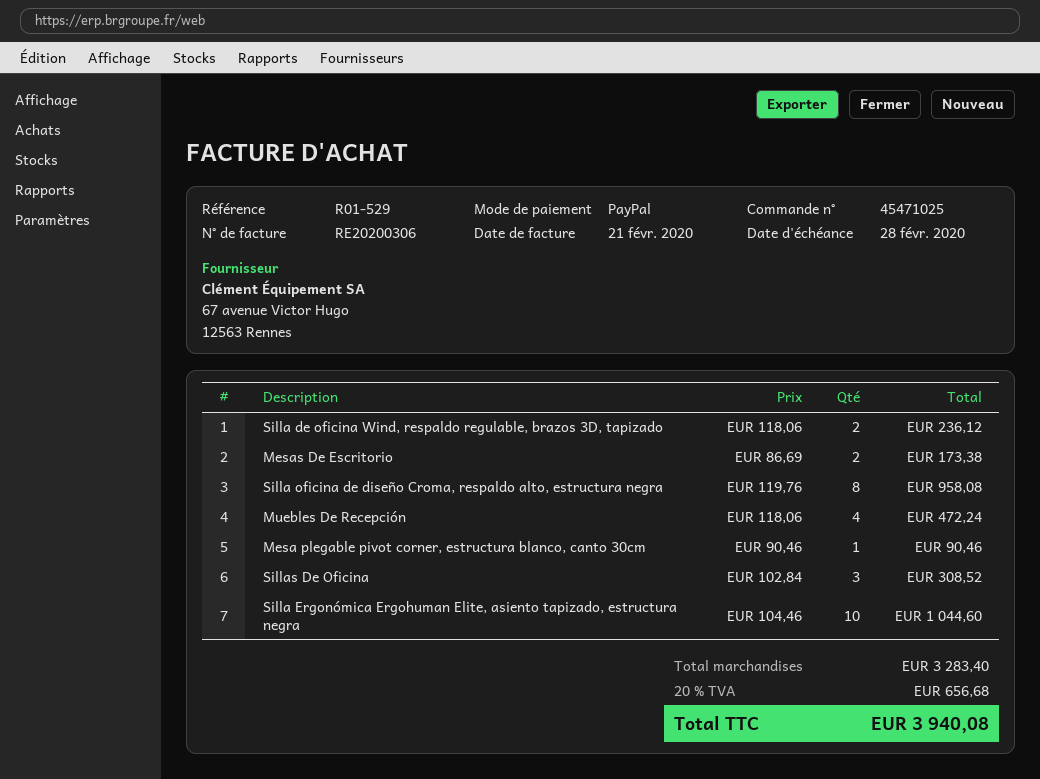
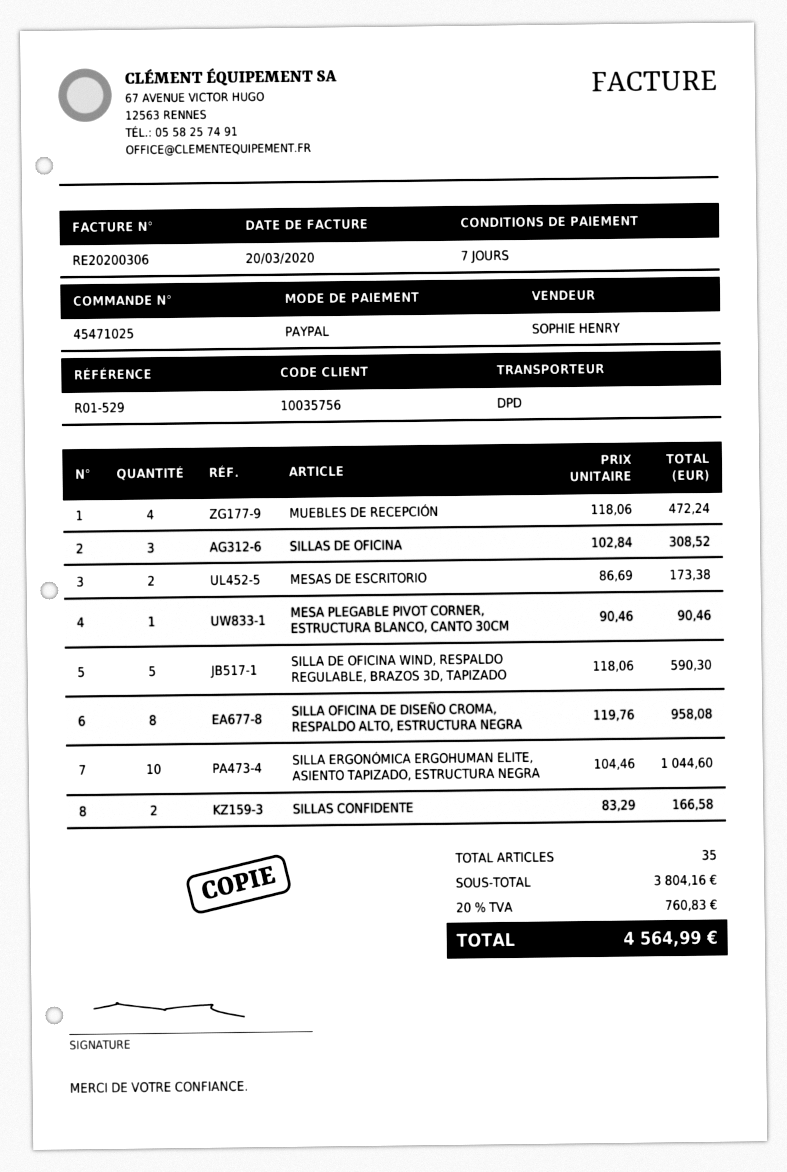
invoice date: 2020-02-21 -> 2020-03-20
Silla de oficina Wind, respaldo regulable, brazos 3D, tapizado: 2 x 118.06 = 236.12 -> 5 x 118.06 = 590.30
SILLAS CONFIDENTE: none -> 2 x 83.29 = 166.58
subtotal: 3283.40 -> 3804.16
tax: 20% = 656.68 -> 20% = 760.83
total: 3940.08 -> 4564.99

